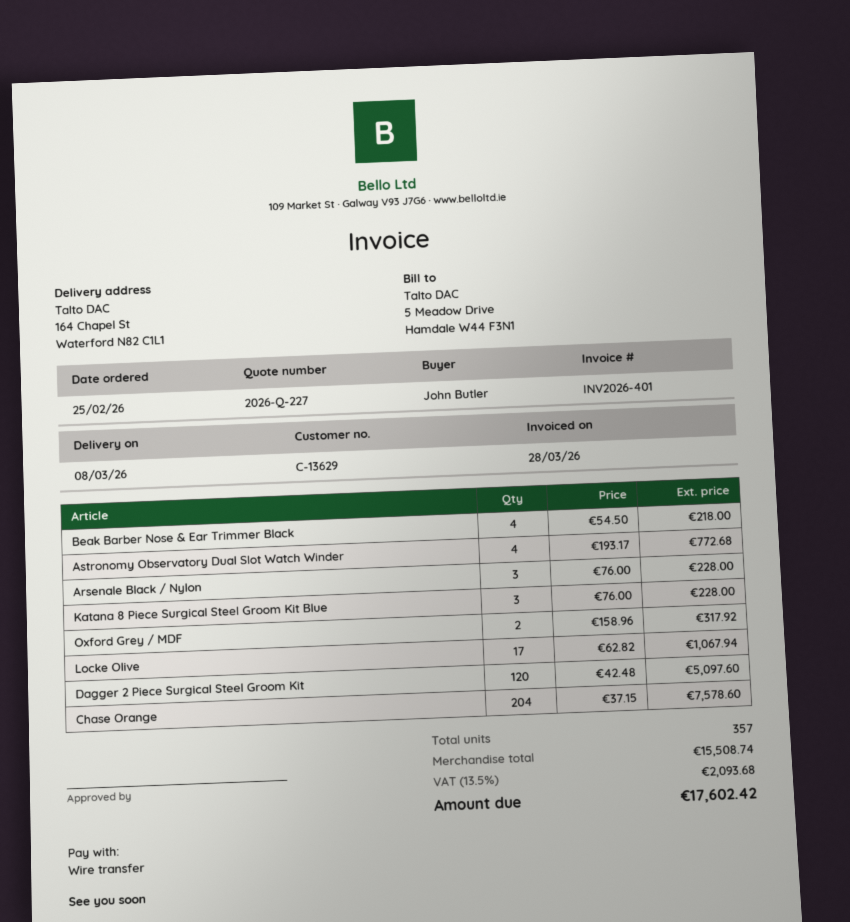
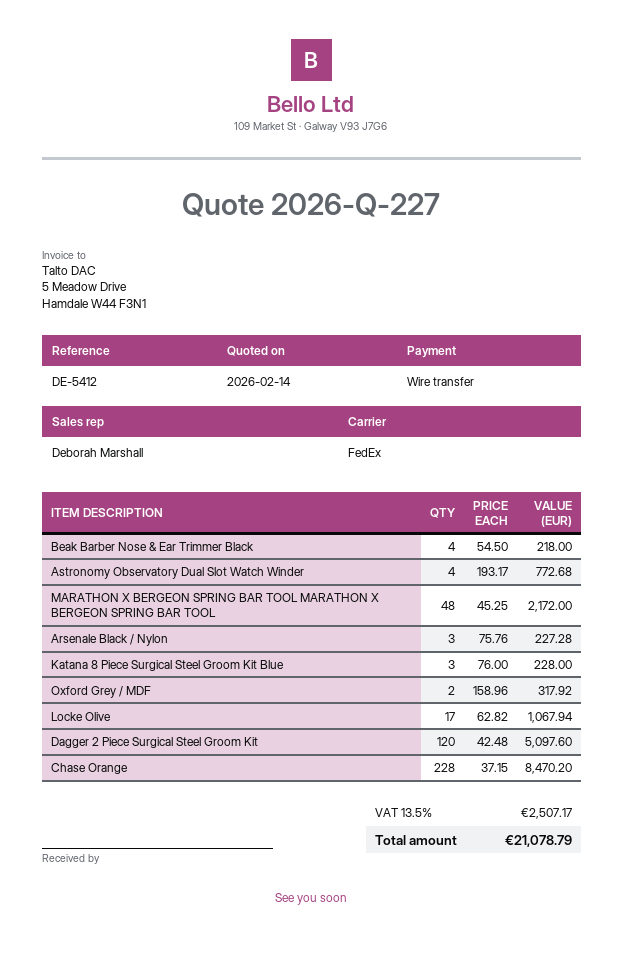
Arsenale Black / Nylon: 3 x 76.00 = 228.00 -> 3 x 75.76 = 227.28
Chase Orange: 204 x 37.15 = 7578.60 -> 228 x 37.15 = 8470.20
MARATHON X BERGEON SPRING BAR TOOL MARATHON X BERGEON SPRING BAR TOOL: none -> 48 x 45.25 = 2172.00
tax: 13.5% = 2093.68 -> 13.5% = 2507.17
total: 17602.42 -> 21078.79

